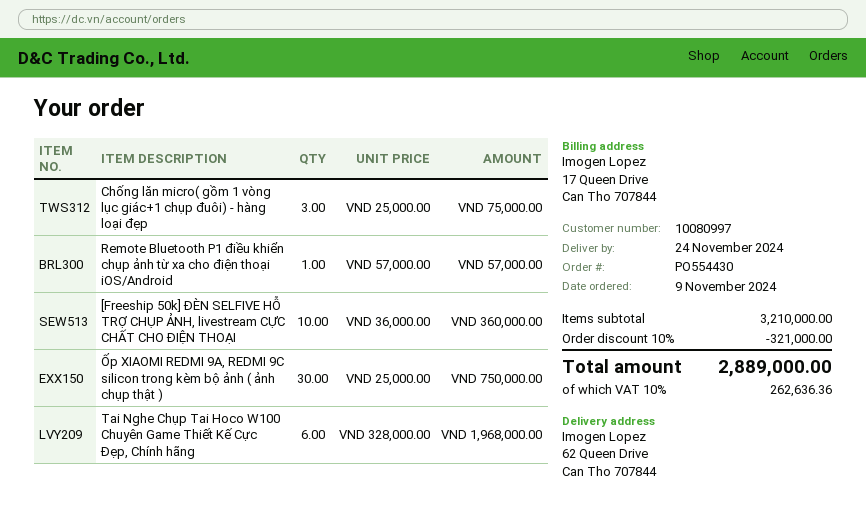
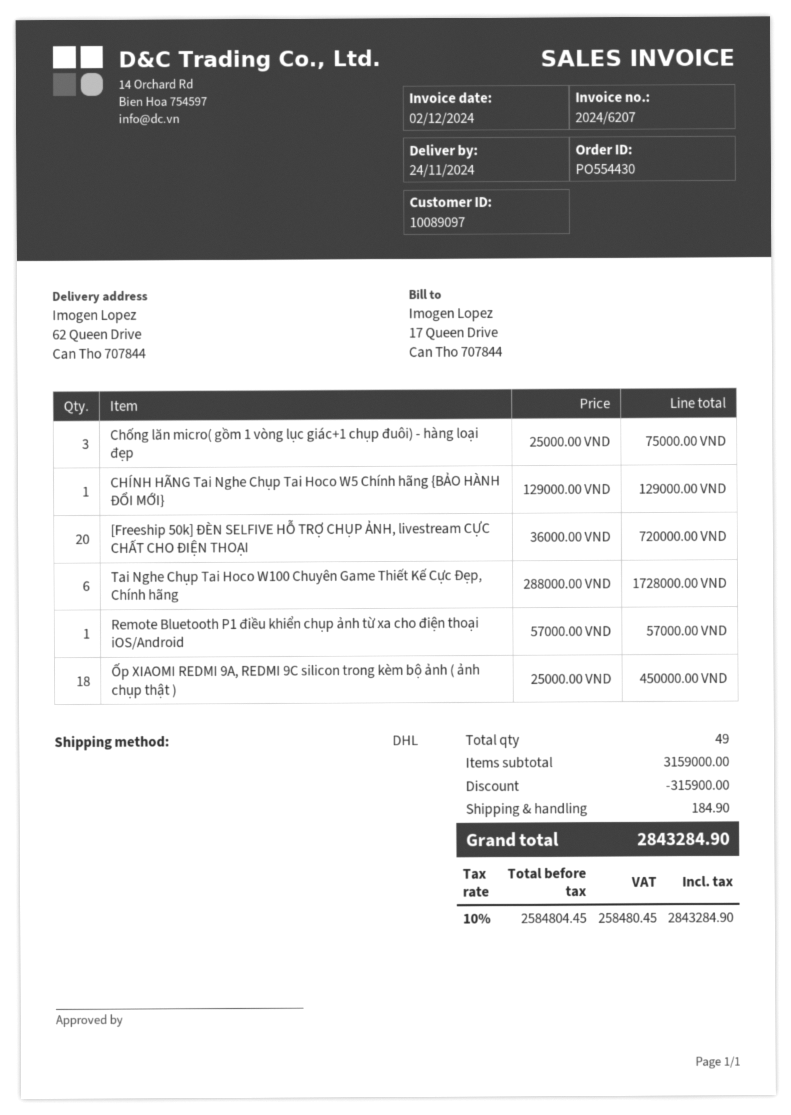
customer number: 10080997 -> 10089097
[Freeship 50k] ĐÈN SELFIVE HỖ TRỢ CHỤP ẢNH, livestream CỰC CHẤT CHO ĐIỆN THOẠI: 10 x 36000.00 = 360000.00 -> 20 x 36000.00 = 720000.00
Ốp XIAOMI REDMI 9A, REDMI 9C silicon trong kèm bộ ảnh ( ảnh chụp thật ): 30 x 25000.00 = 750000.00 -> 18 x 25000.00 = 450000.00
Tai Nghe Chụp Tai Hoco W100 Chuyên Game Thiết Kế Cực Đẹp, Chính hãng: 6 x 328000.00 = 1968000.00 -> 6 x 288000.00 = 1728000.00
CHÍNH HÃNG Tai Nghe Chụp Tai Hoco W5 Chính hãng {BẢO HÀNH ĐỔI MỚI}: none -> 1 x 129000.00 = 129000.00
subtotal: 3210000.00 -> 3159000.00
discount: 321000.00 -> 315900.00
shipping: none -> 184.90
tax: 10% = 262636.36 -> 10% = 258480.45
total: 2889000.00 -> 2843284.90

